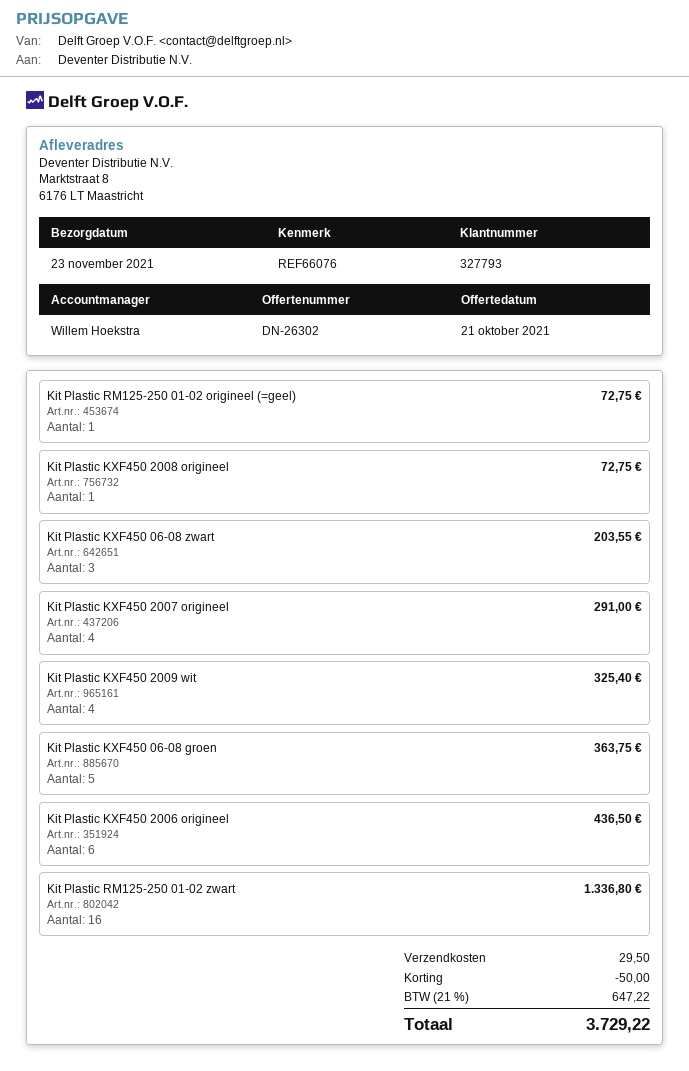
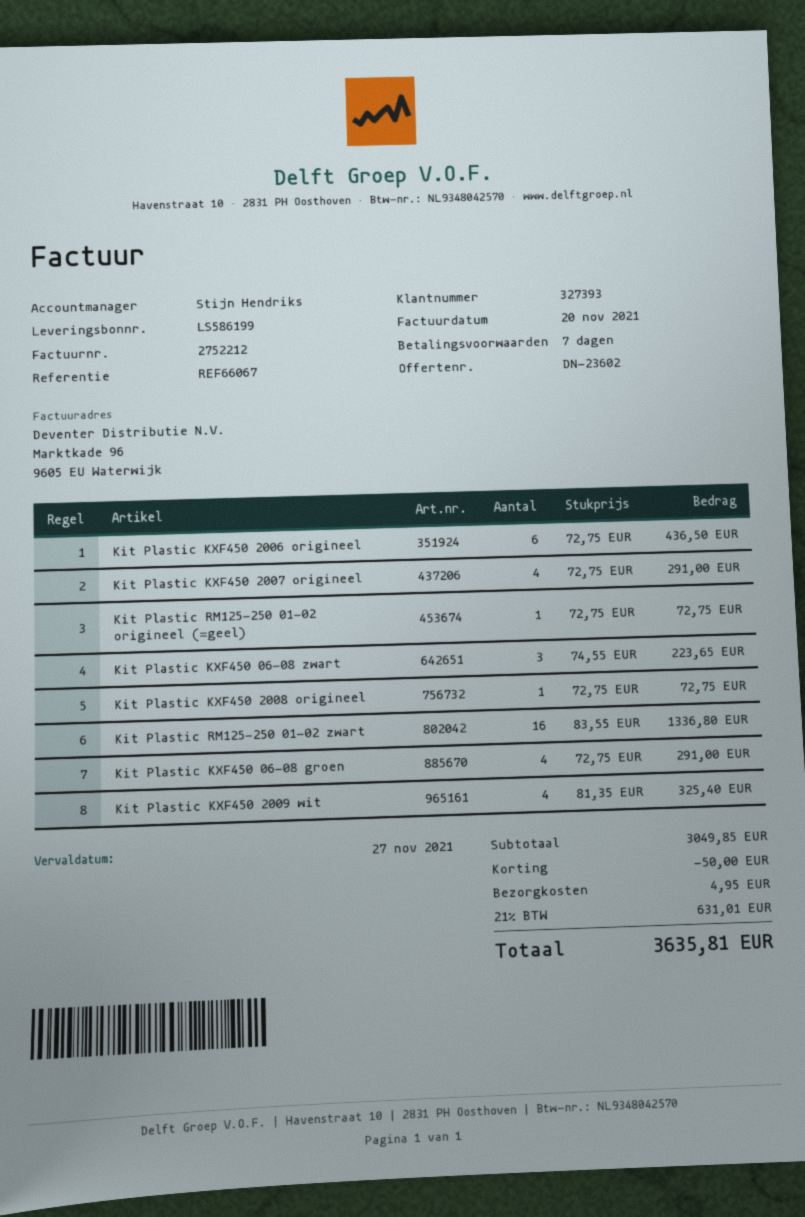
quote number: DN-26302 -> DN-23602
customer number: 327793 -> 327393
reference: REF66076 -> REF66067
sales rep: Willem Hoekstra -> Stijn Hendriks
Kit Plastic KXF450 06-08 zwart: 3 for 203.55 -> 3 for 223.65
Kit Plastic KXF450 06-08 groen: 5 for 363.75 -> 4 for 291.00
shipping: 29.50 -> 4.95
tax: 21% = 647.22 -> 21% = 631.01
total: 3729.22 -> 3635.81

